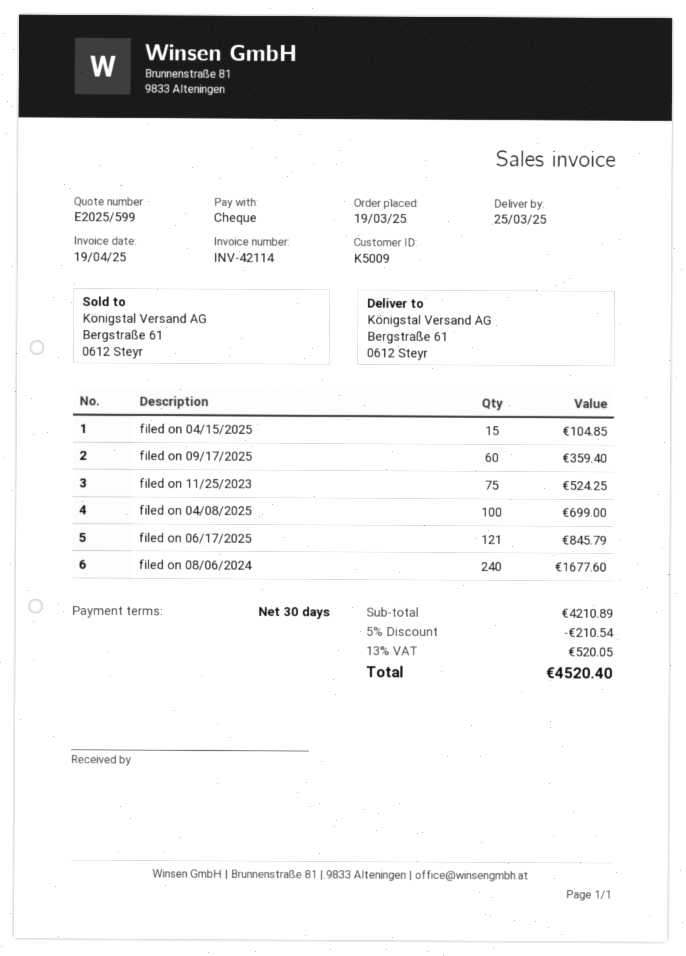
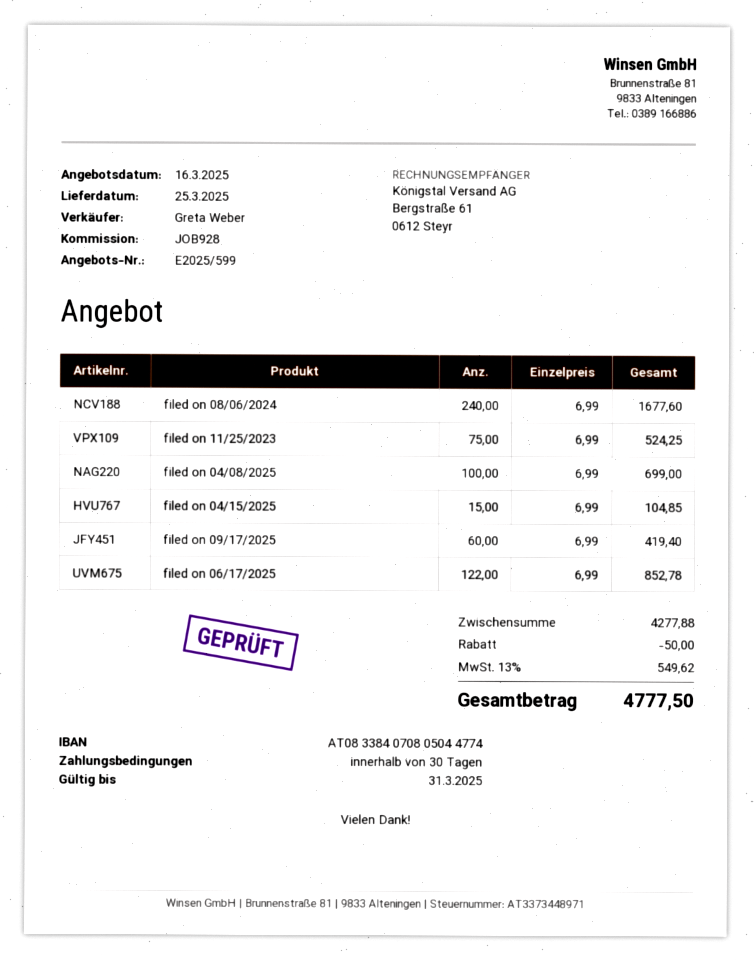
filed on 09/17/2025: 60 for 359.40 -> 60 for 419.40
filed on 06/17/2025: 121 for 845.79 -> 122 for 852.78
subtotal: 4210.89 -> 4277.88
discount: 210.54 -> 50.00
tax: 13% = 520.05 -> 13% = 549.62
total: 4520.40 -> 4777.50

